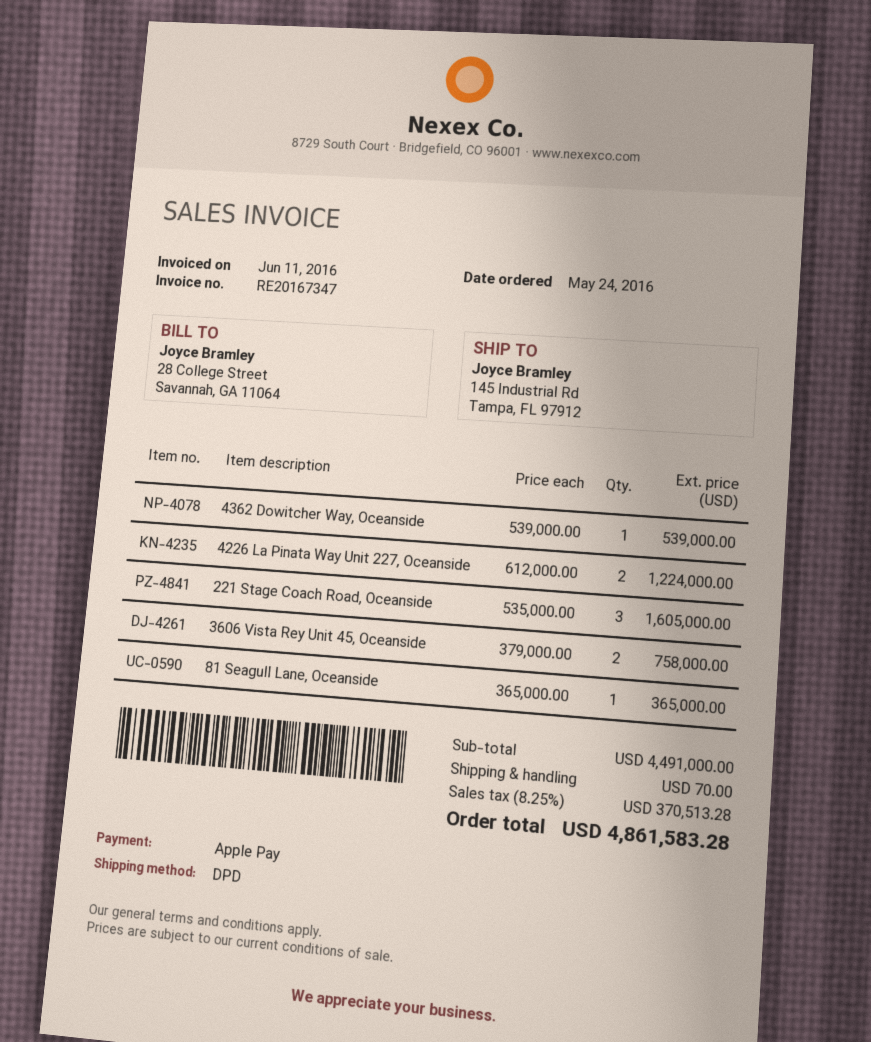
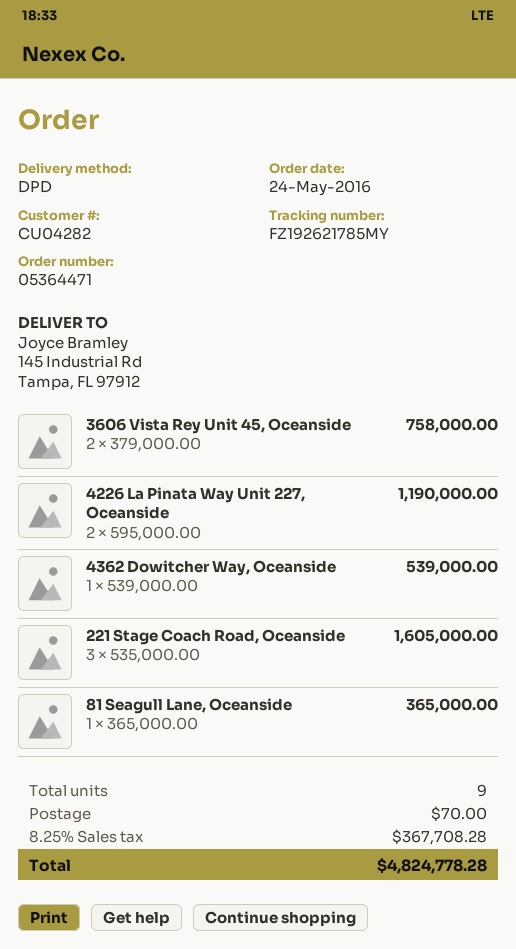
4226 La Pinata Way Unit 227, Oceanside: 2 x 612000.00 = 1224000.00 -> 2 x 595000.00 = 1190000.00
tax: 8.25% = 370513.28 -> 8.25% = 367708.28
total: 4861583.28 -> 4824778.28

